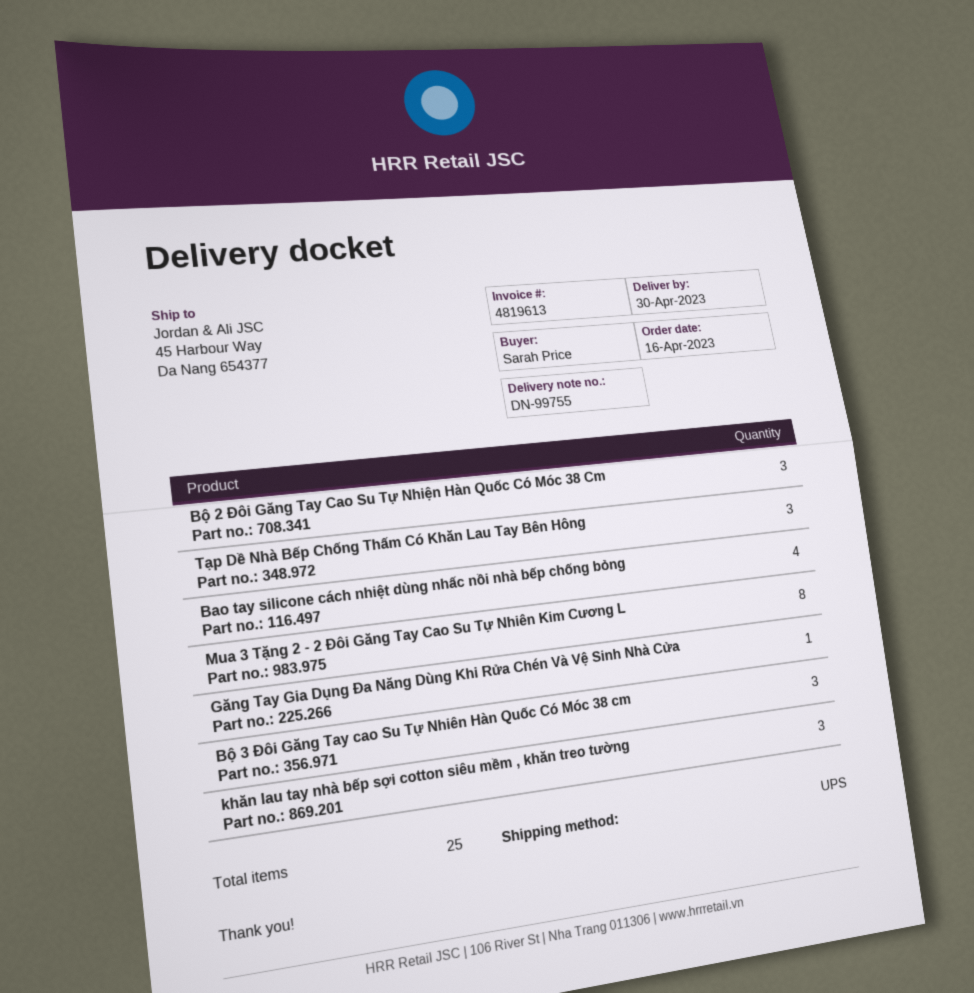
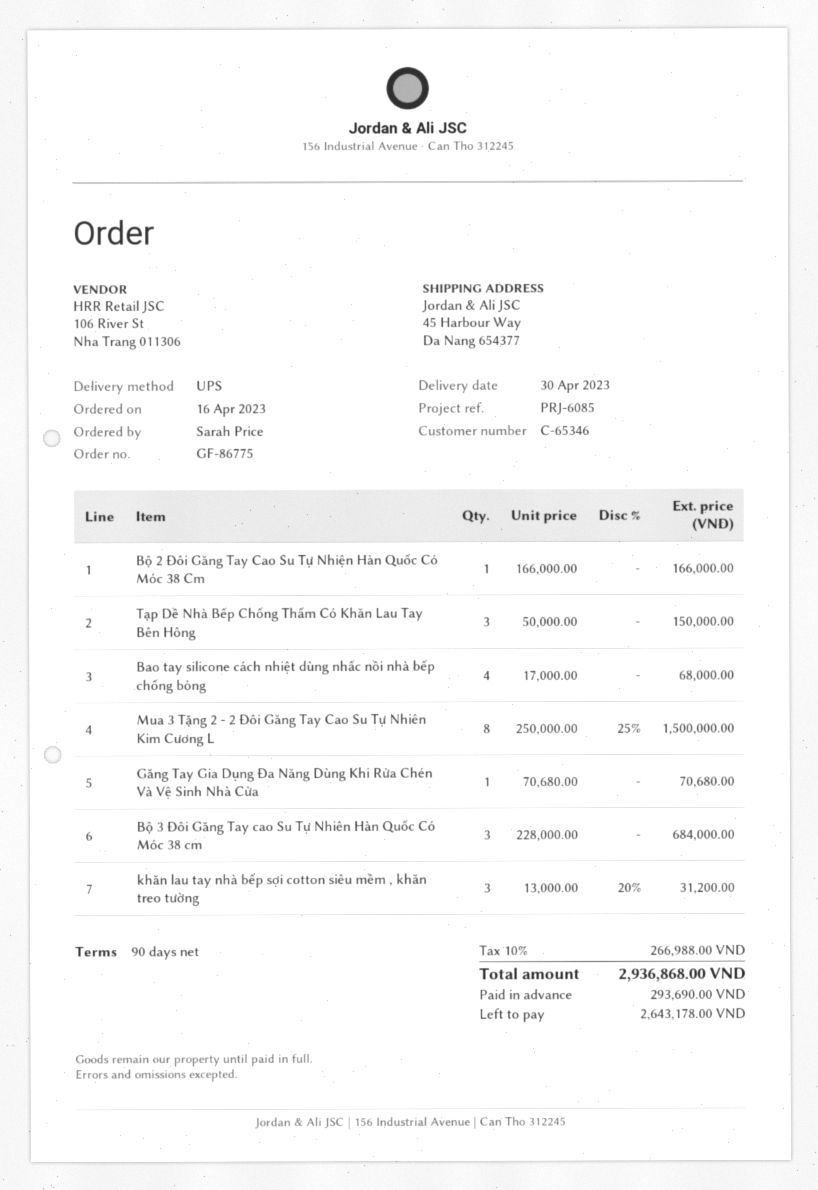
Bộ 2 Đôi Găng Tay Cao Su Tự Nhiện Hàn Quốc Có Móc 38 Cm: 3 -> 1

